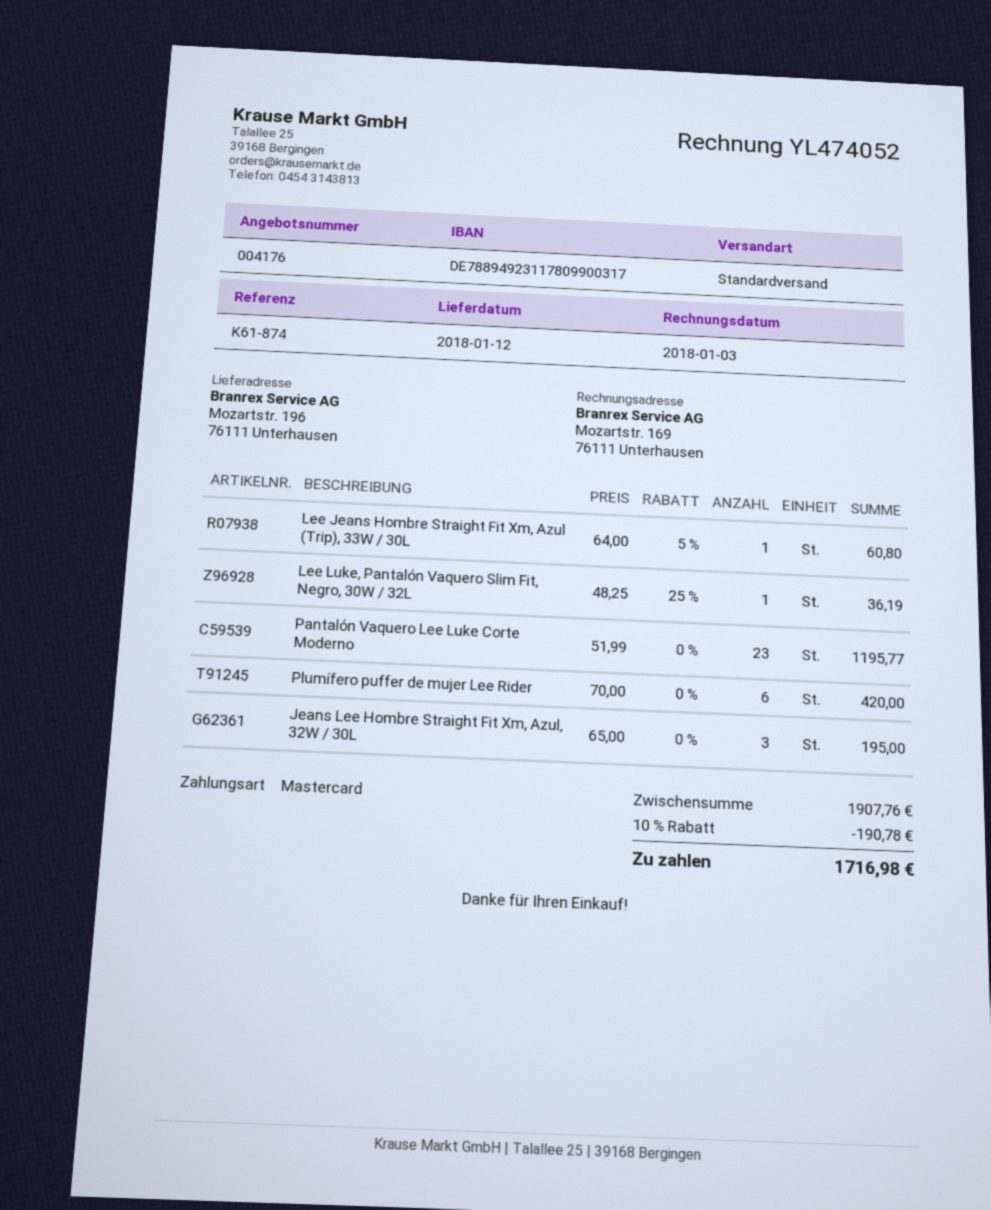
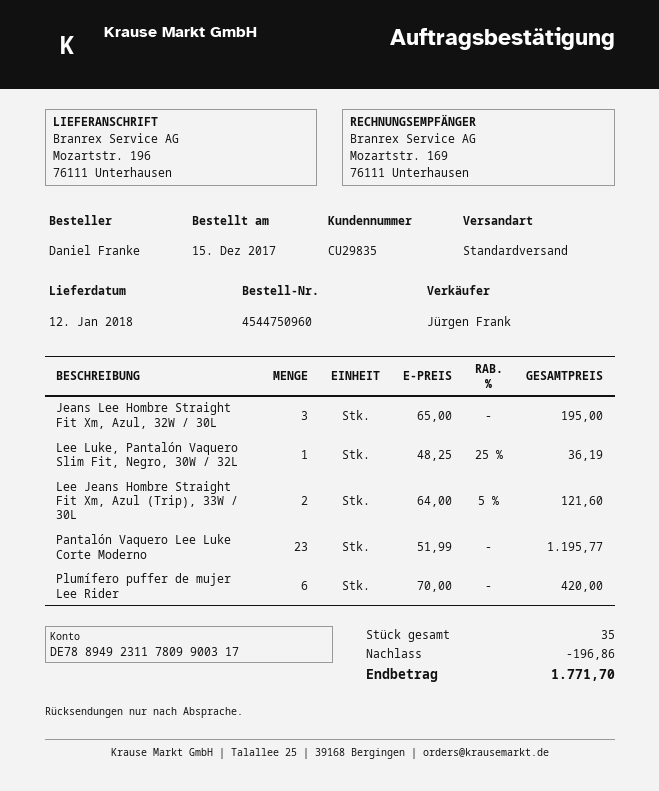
Lee Jeans Hombre Straight Fit Xm, Azul (Trip), 33W / 30L: 1 x 64.00 - 5% = 60.80 -> 2 x 64.00 - 5% = 121.60
discount: 190.78 -> 196.86
total: 1716.98 -> 1771.70

